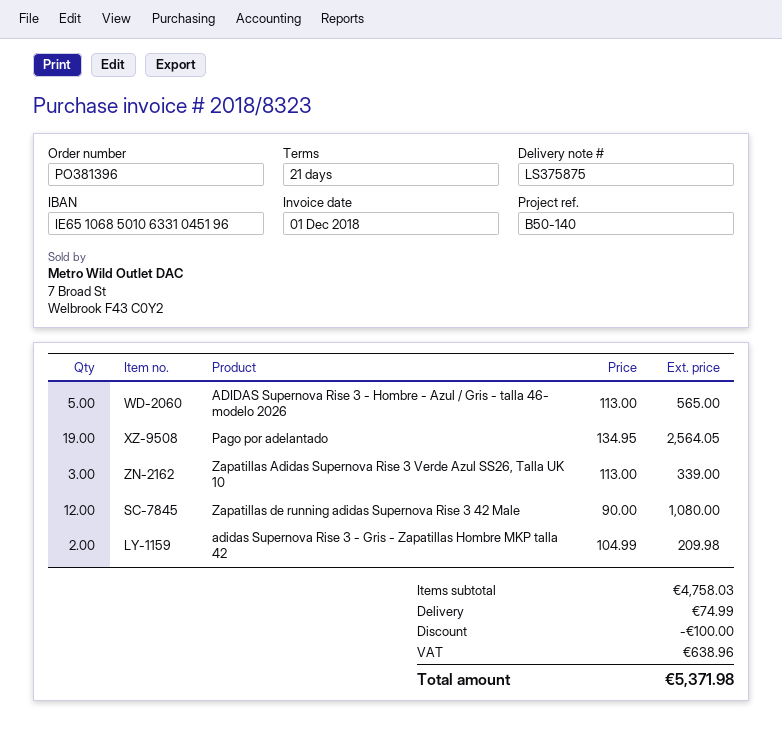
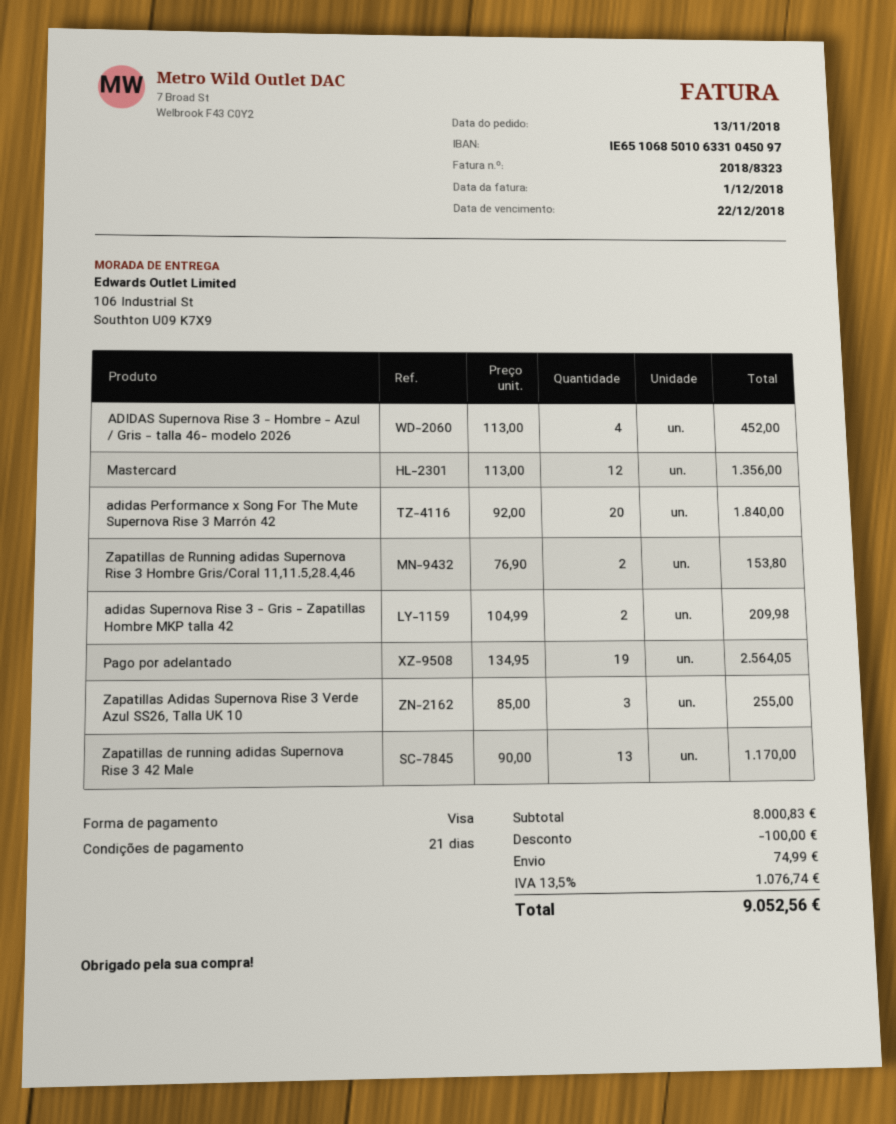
bank account: IE65106850106331045196 -> IE65106850106331045097
ADIDAS Supernova Rise 3 - Hombre - Azul / Gris - talla 46- modelo 2026: 5 x 113.00 = 565.00 -> 4 x 113.00 = 452.00
Zapatillas Adidas Supernova Rise 3 Verde Azul SS26, Talla UK 10: 3 x 113.00 = 339.00 -> 3 x 85.00 = 255.00
Zapatillas de running adidas Supernova Rise 3 42 Male: 12 x 90.00 = 1080.00 -> 13 x 90.00 = 1170.00
Mastercard: none -> 12 x 113.00 = 1356.00
adidas Performance x Song For The Mute Supernova Rise 3 Marrón 42: none -> 20 x 92.00 = 1840.00
Zapatillas de Running adidas Supernova Rise 3 Hombre Gris/Coral 11,11.5,28.4,46: none -> 2 x 76.90 = 153.80
subtotal: 4758.03 -> 8000.83
tax: 638.96 -> 1076.74
total: 5371.98 -> 9052.56

